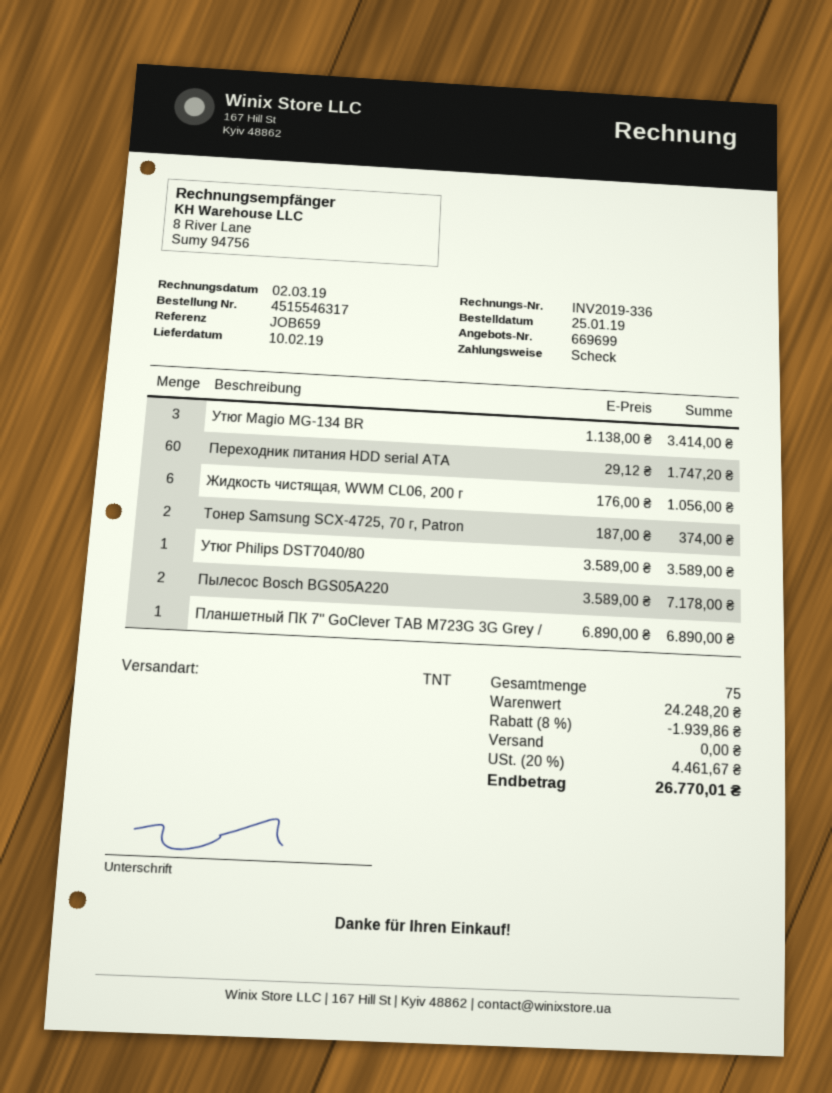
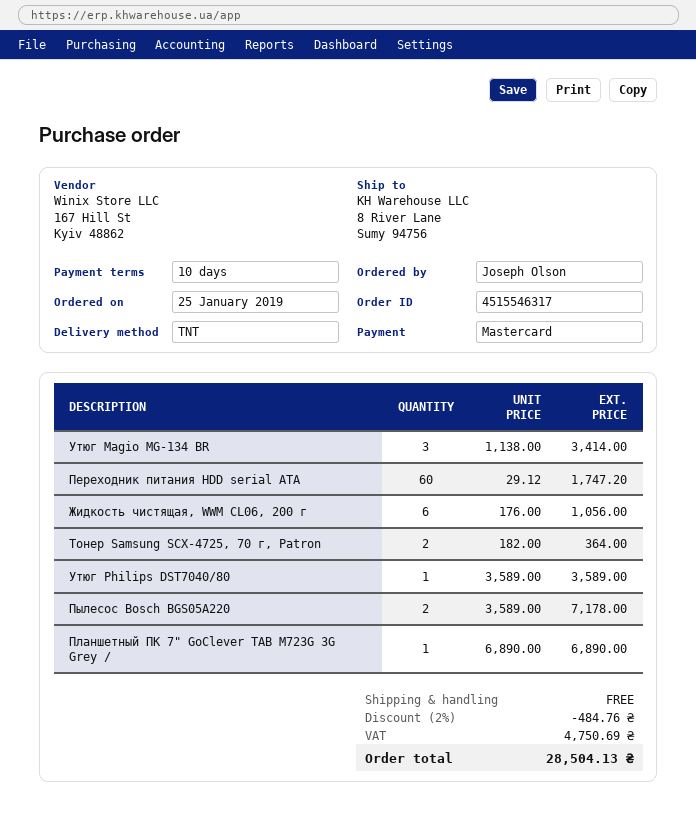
payment method: cheque -> Mastercard
Тонер Samsung SCX-4725, 70 г, Patron: 2 x 187.00 = 374.00 -> 2 x 182.00 = 364.00
discount: 8% = 1939.86 -> 2% = 484.76
tax: 4461.67 -> 4750.69
total: 26770.01 -> 28504.13

